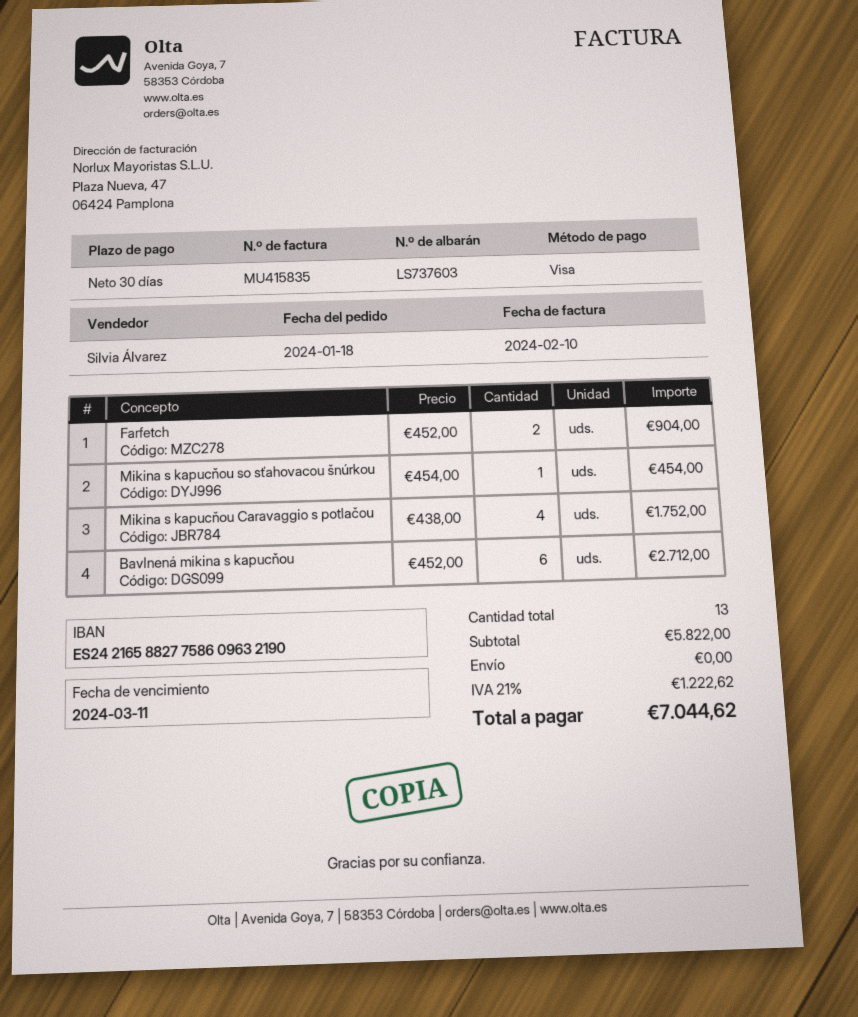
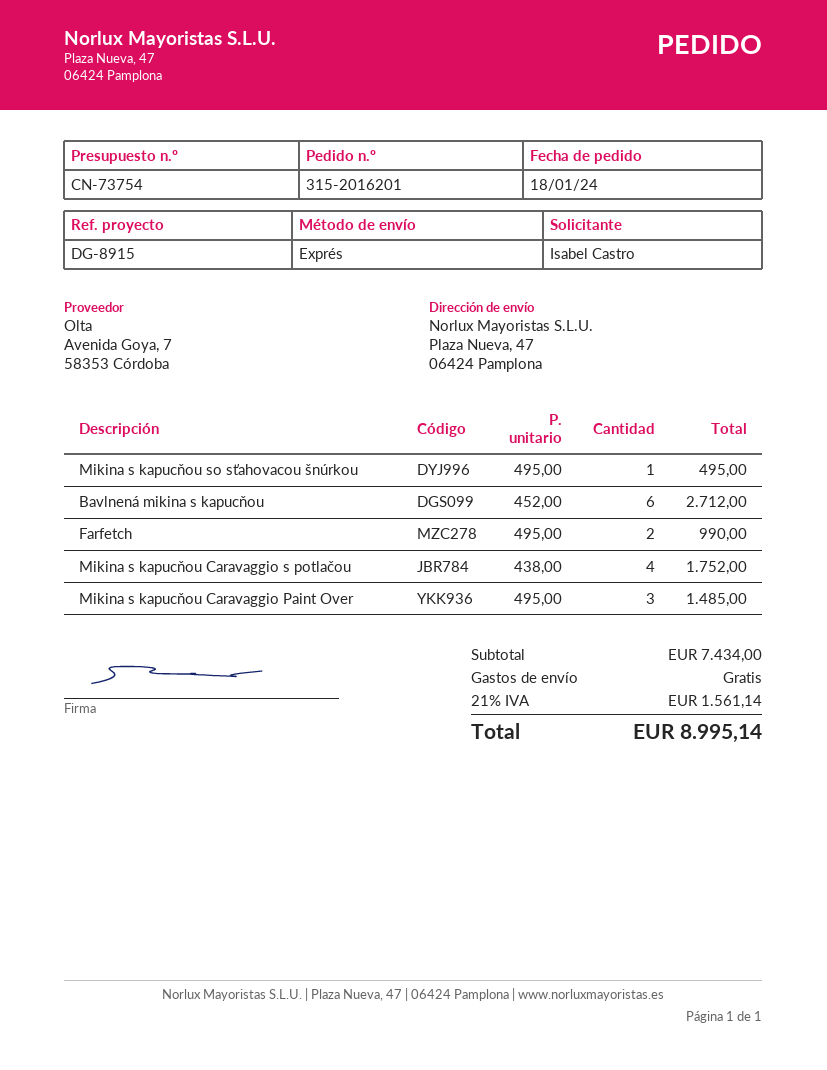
Farfetch: 2 x 452.00 = 904.00 -> 2 x 495.00 = 990.00
Mikina s kapucňou so sťahovacou šnúrkou: 1 x 454.00 = 454.00 -> 1 x 495.00 = 495.00
Mikina s kapucňou Caravaggio Paint Over: none -> 3 x 495.00 = 1485.00
subtotal: 5822.00 -> 7434.00
tax: 21% = 1222.62 -> 21% = 1561.14
total: 7044.62 -> 8995.14

